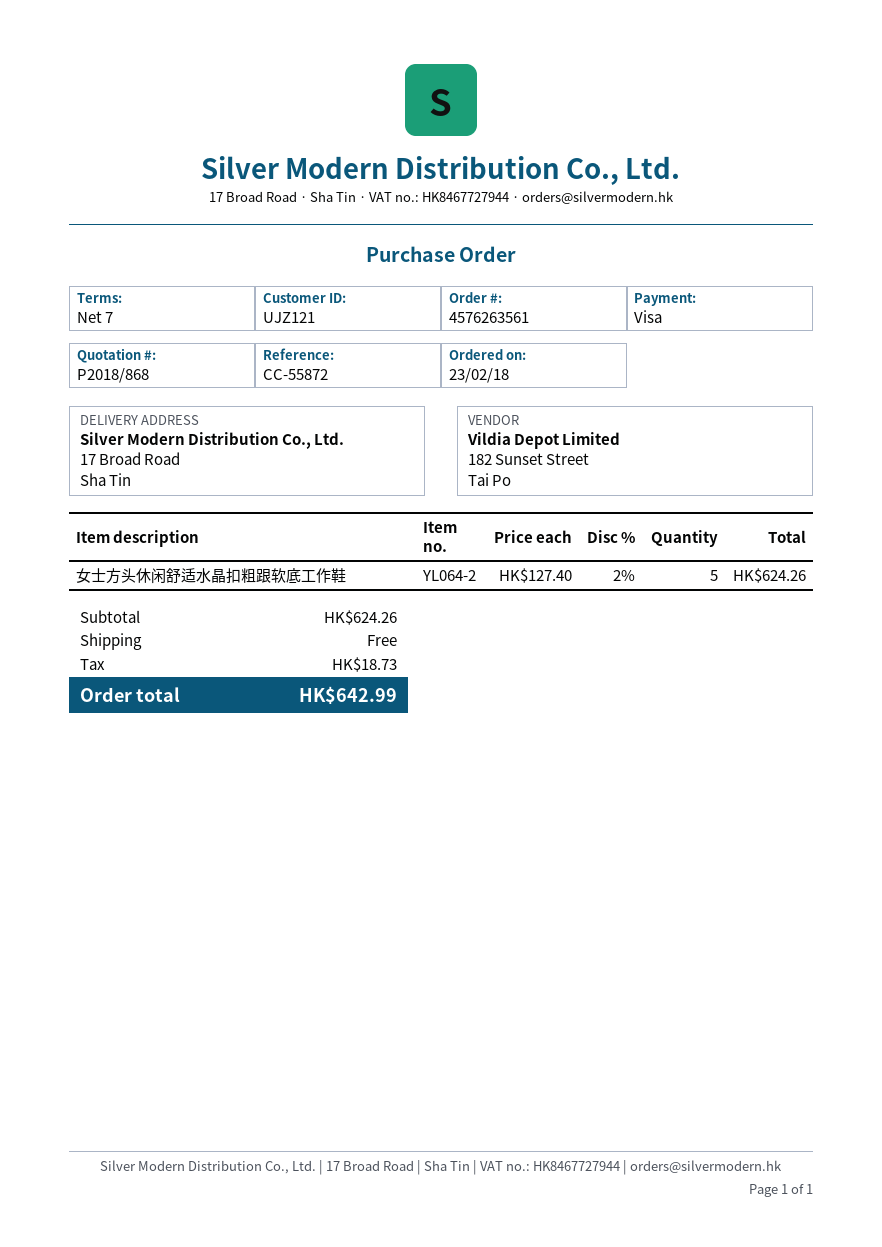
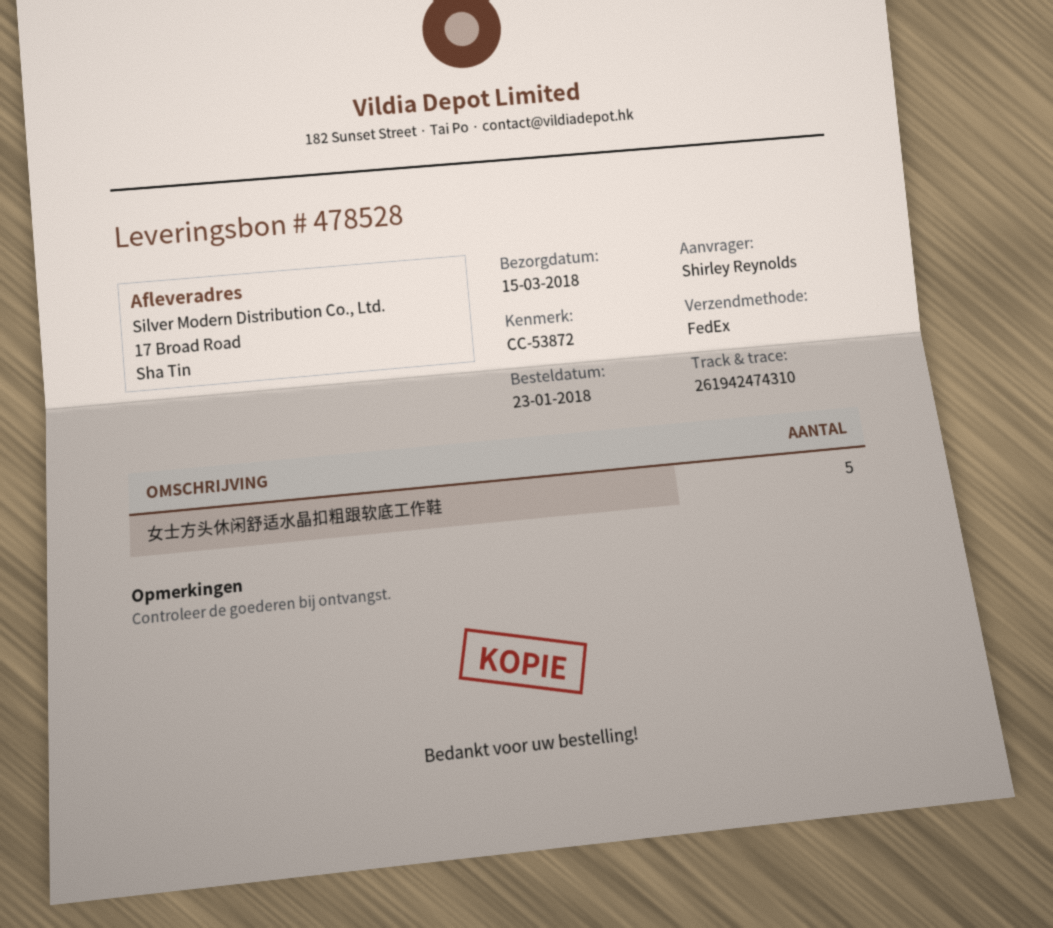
order date: 2018-02-23 -> 2018-01-23
reference: CC-55872 -> CC-53872

